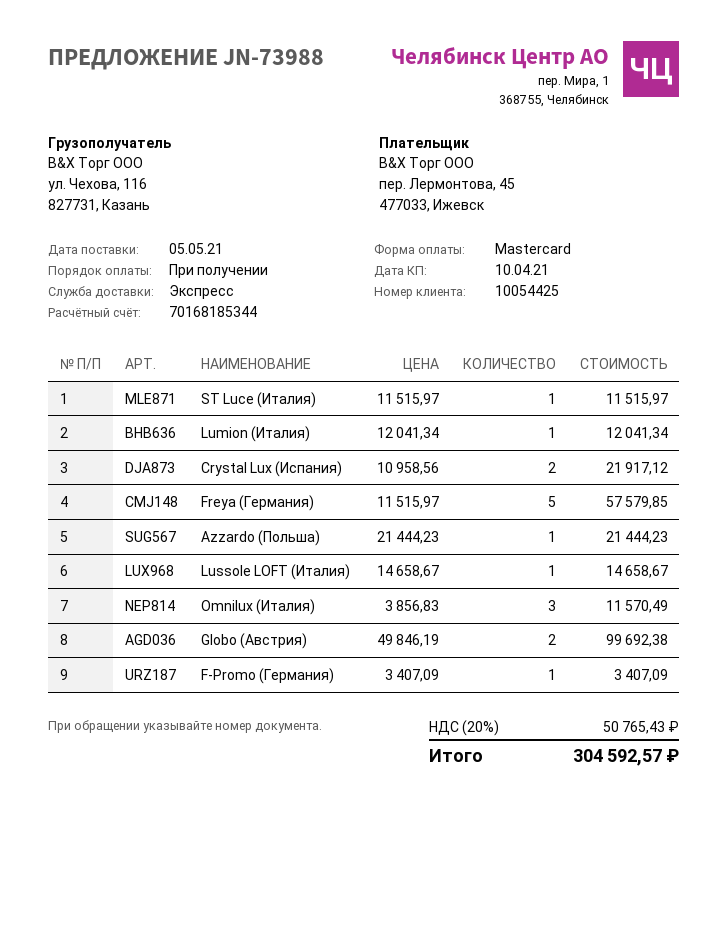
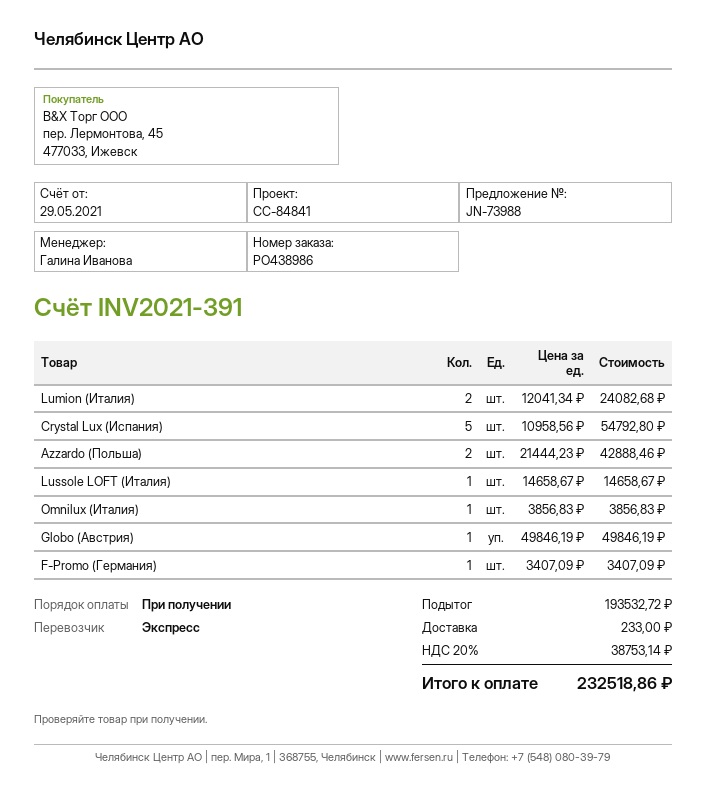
ST Luce (Италия): 1 x 11515.97 = 11515.97 -> none
Lumion (Италия): 1 x 12041.34 = 12041.34 -> 2 x 12041.34 = 24082.68
Crystal Lux (Испания): 2 x 10958.56 = 21917.12 -> 5 x 10958.56 = 54792.80
Freya (Германия): 5 x 11515.97 = 57579.85 -> none
Azzardo (Польша): 1 x 21444.23 = 21444.23 -> 2 x 21444.23 = 42888.46
Omnilux (Италия): 3 x 3856.83 = 11570.49 -> 1 x 3856.83 = 3856.83
Globo (Австрия): 2 x 49846.19 = 99692.38 -> 1 x 49846.19 = 49846.19
shipping: none -> 233.00
tax: 20% = 50765.43 -> 20% = 38753.14
total: 304592.57 -> 232518.86

